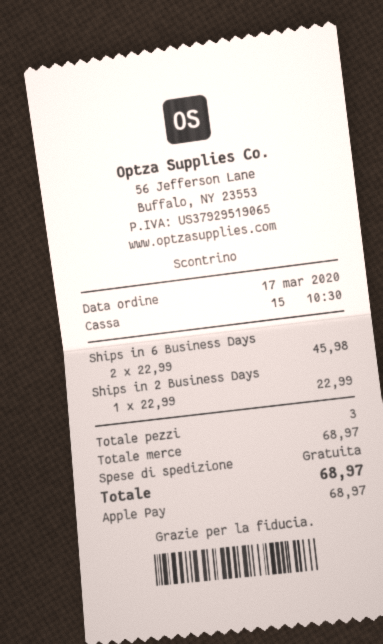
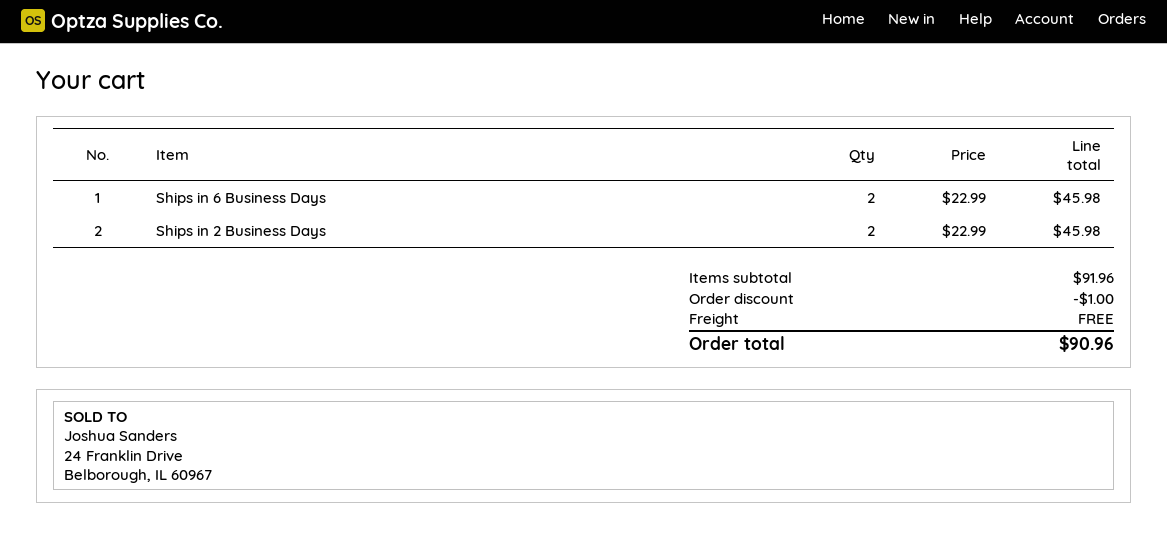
Ships in 2 Business Days: 1 x 22.99 = 22.99 -> 2 x 22.99 = 45.98
subtotal: 68.97 -> 91.96
discount: none -> 1.00
total: 68.97 -> 90.96

